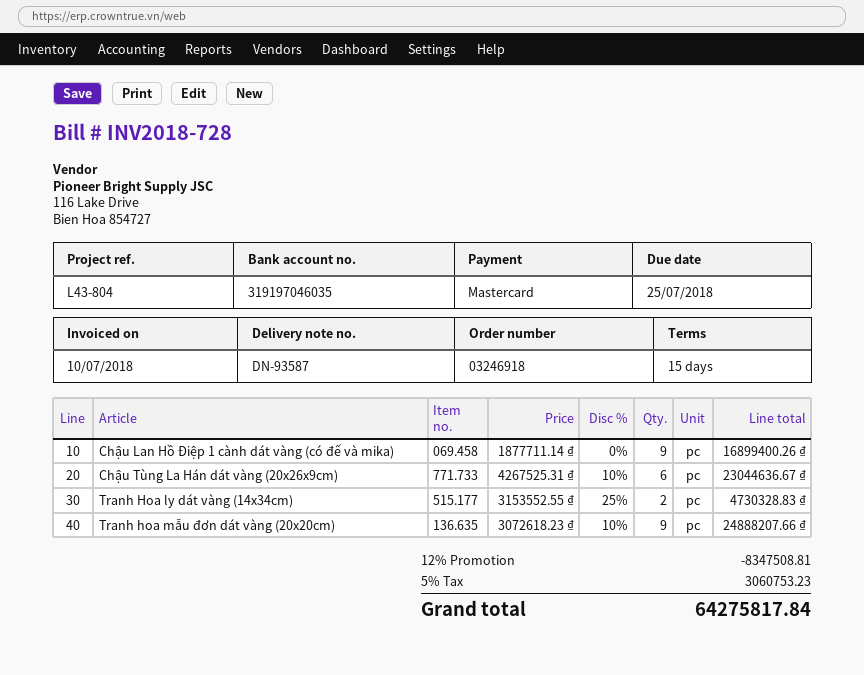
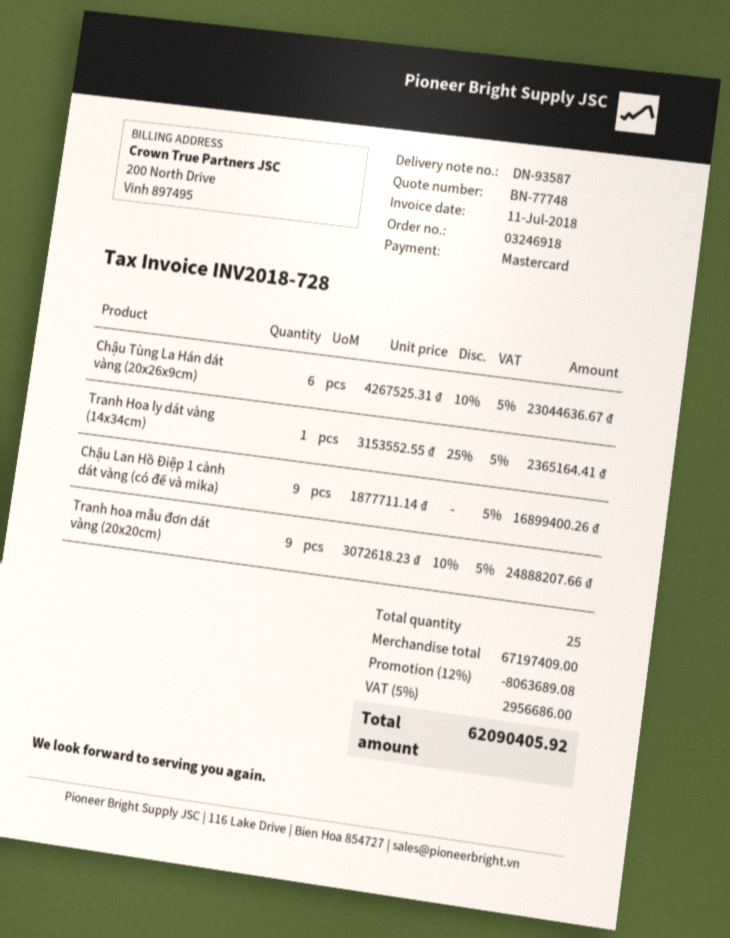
invoice date: 2018-07-10 -> 2018-07-11
Tranh Hoa ly dát vàng (14x34cm): 2 x 3153552.55 - 25% = 4730328.83 -> 1 x 3153552.55 - 25% = 2365164.41
discount: 12% = 8347508.81 -> 12% = 8063689.08
tax: 5% = 3060753.23 -> 5% = 2956686.00
total: 64275817.84 -> 62090405.92

